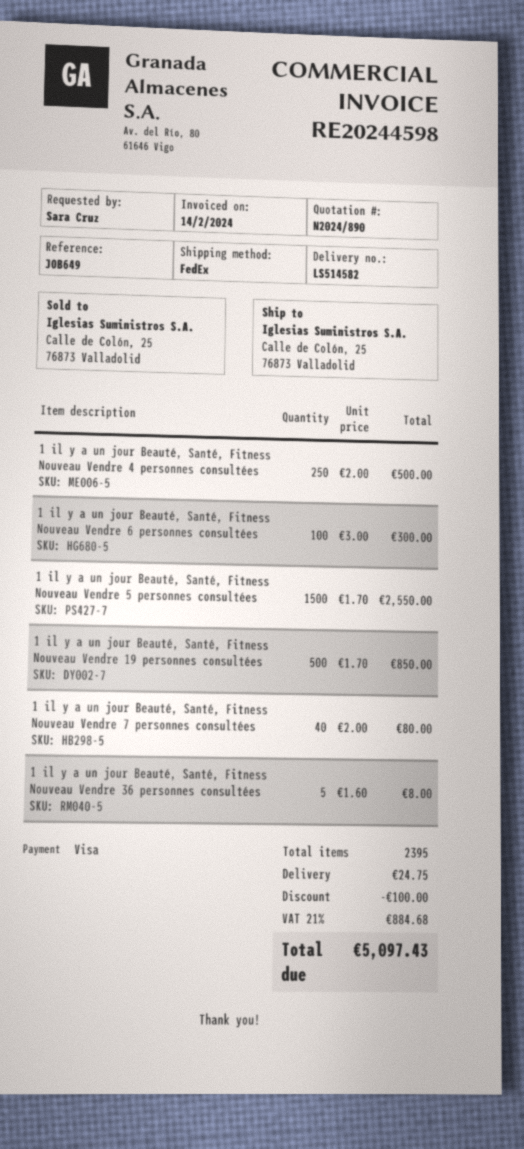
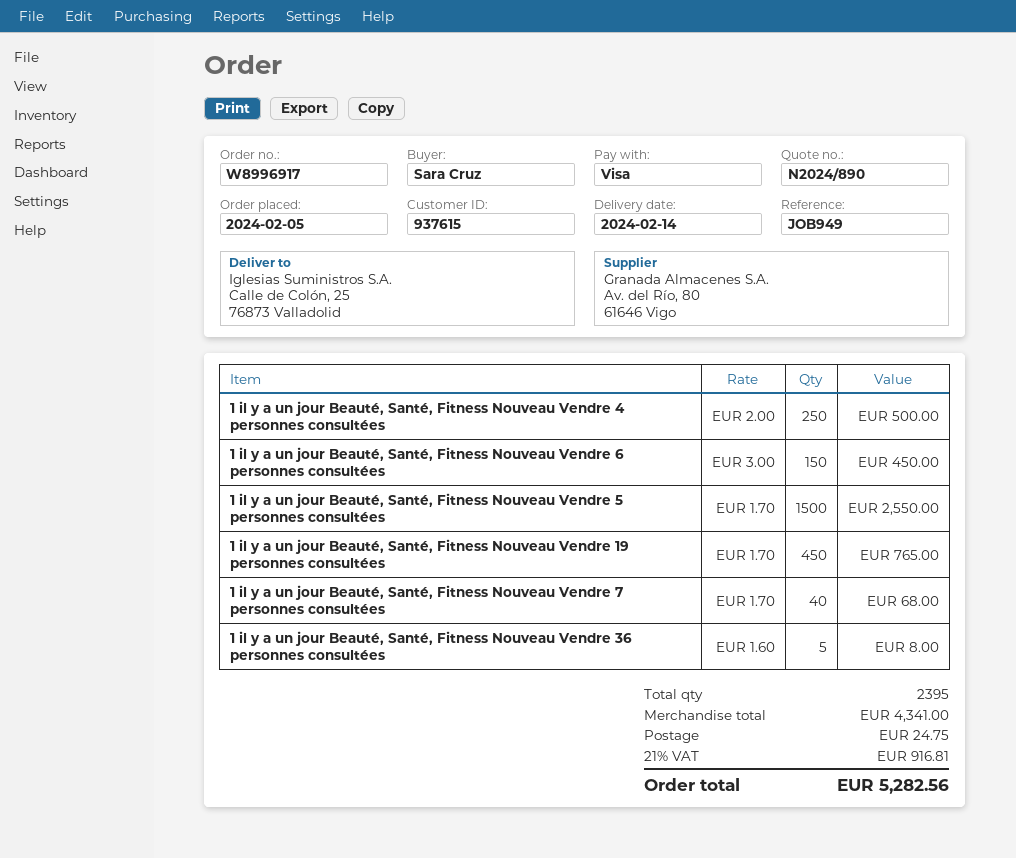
reference: JOB649 -> JOB949
1 il y a un jour Beauté, Santé, Fitness Nouveau Vendre 6 personnes consultées: 100 x 3.00 = 300.00 -> 150 x 3.00 = 450.00
1 il y a un jour Beauté, Santé, Fitness Nouveau Vendre 19 personnes consultées: 500 x 1.70 = 850.00 -> 450 x 1.70 = 765.00
1 il y a un jour Beauté, Santé, Fitness Nouveau Vendre 7 personnes consultées: 40 x 2.00 = 80.00 -> 40 x 1.70 = 68.00
discount: 100.00 -> none
tax: 21% = 884.68 -> 21% = 916.81
total: 5097.43 -> 5282.56

